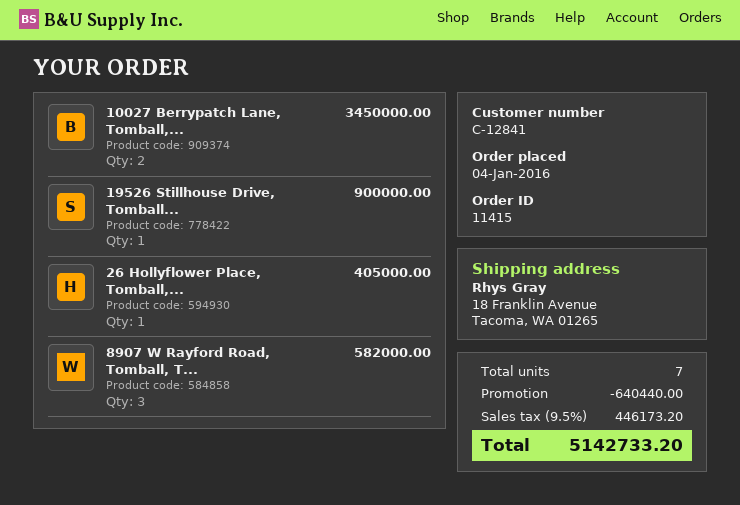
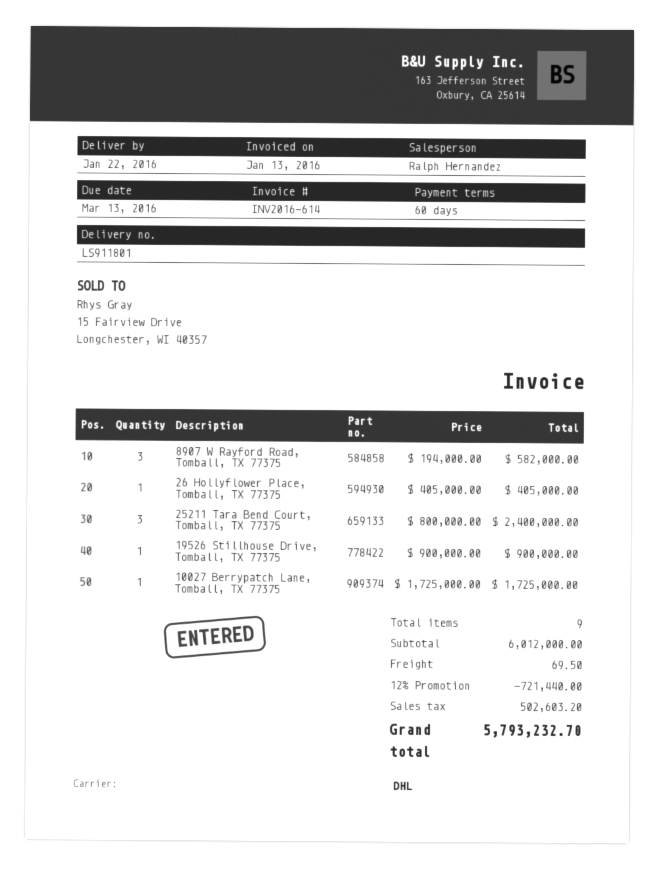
10027 Berrypatch Lane, Tomball,...: 2 for 3450000.00 -> 1 for 1725000.00
25211 Tara Bend Court, Tomball, TX 77375: none -> 3 for 2400000.00
total quantity: 7 -> 9
discount: 640440.00 -> 721440.00
shipping: none -> 69.50
tax: 446173.20 -> 502603.20
total: 5142733.20 -> 5793232.70

